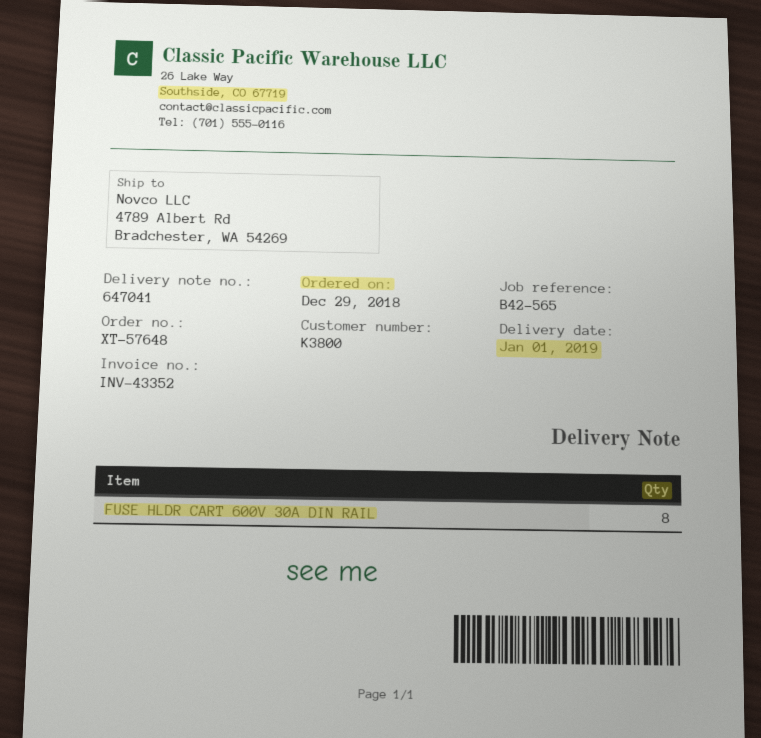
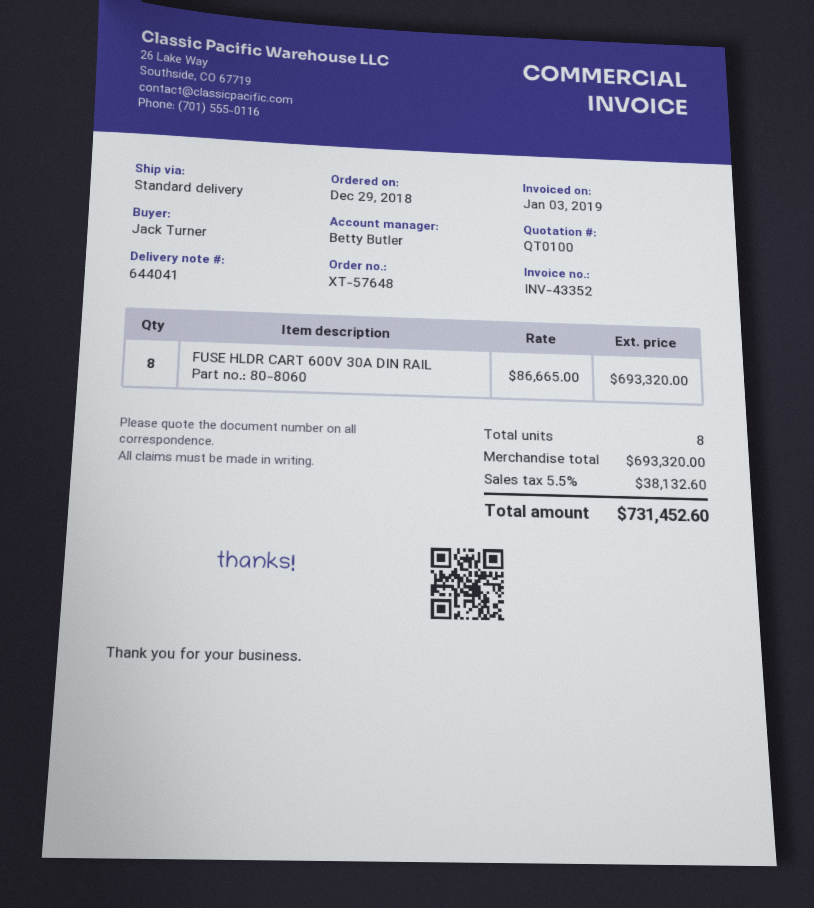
delivery note number: 647041 -> 644041

